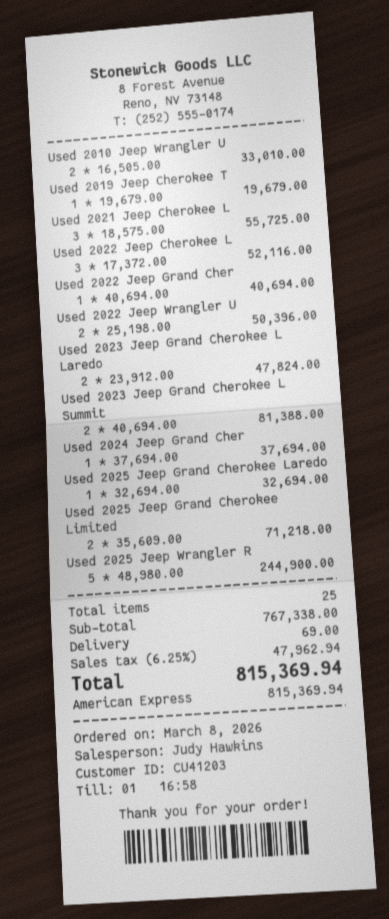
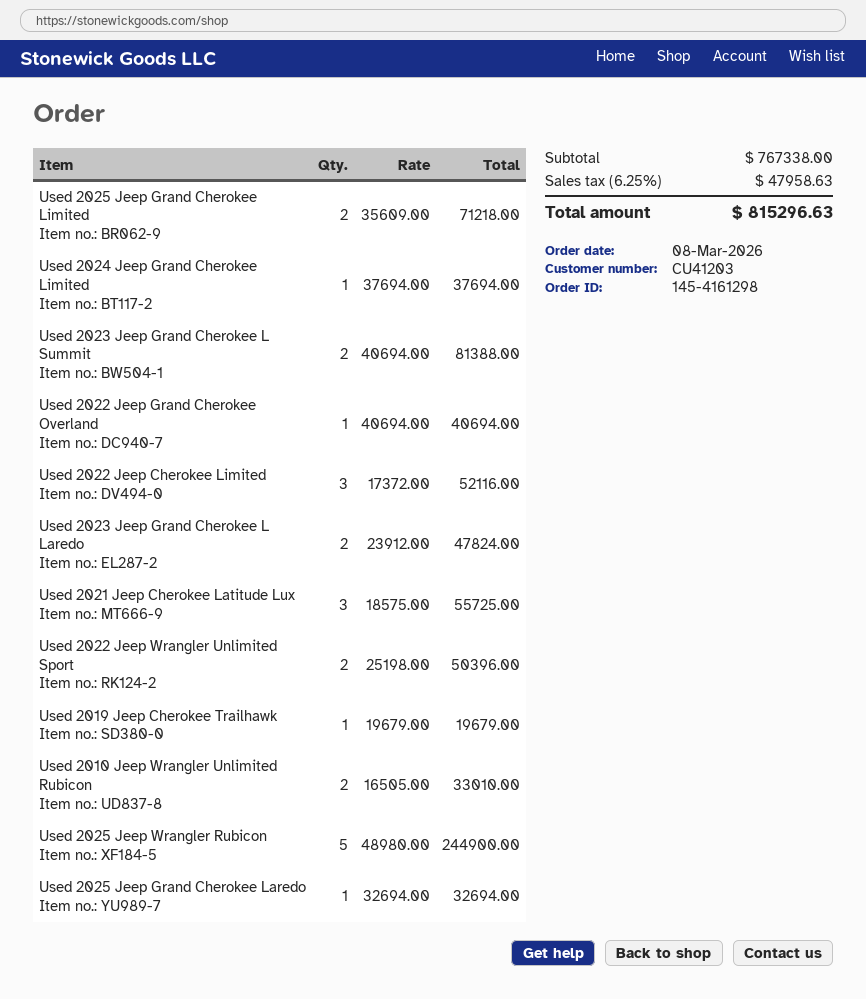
shipping: 69.00 -> none
tax: 6.25% = 47962.94 -> 6.25% = 47958.63
total: 815369.94 -> 815296.63

